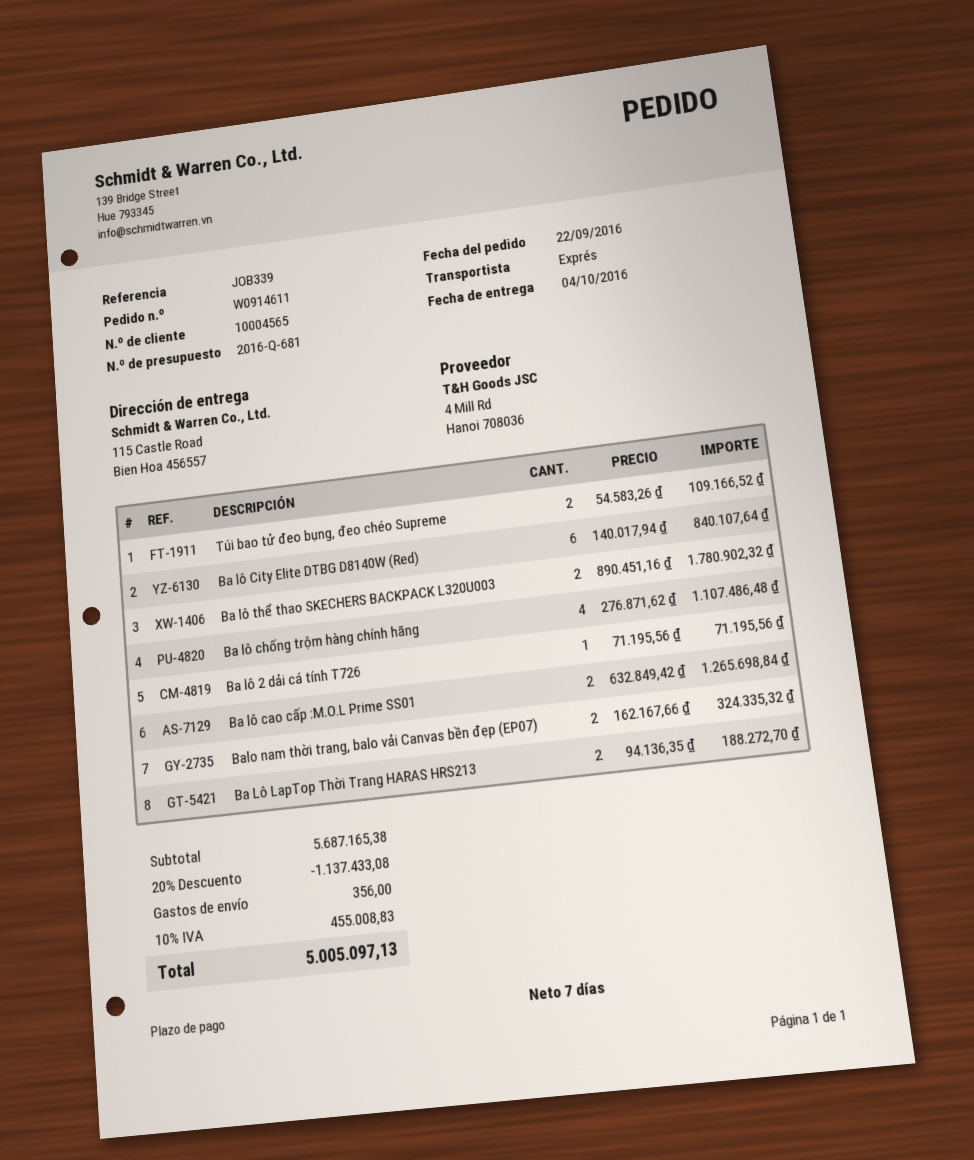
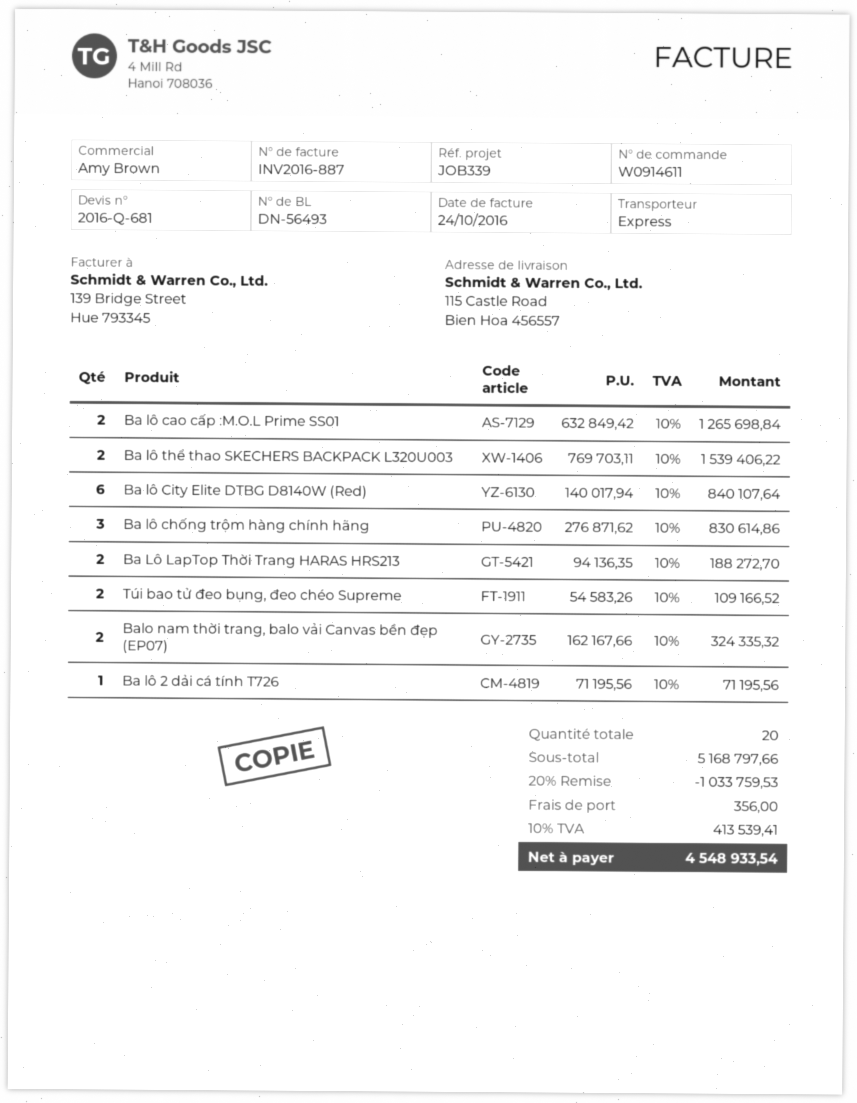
Ba lô thể thao SKECHERS BACKPACK L320U003: 2 x 890451.16 = 1780902.32 -> 2 x 769703.11 = 1539406.22
Ba lô chống trộm hàng chính hãng: 4 x 276871.62 = 1107486.48 -> 3 x 276871.62 = 830614.86
subtotal: 5687165.38 -> 5168797.66
discount: 20% = 1137433.08 -> 20% = 1033759.53
tax: 10% = 455008.83 -> 10% = 413539.41
total: 5005097.13 -> 4548933.54

